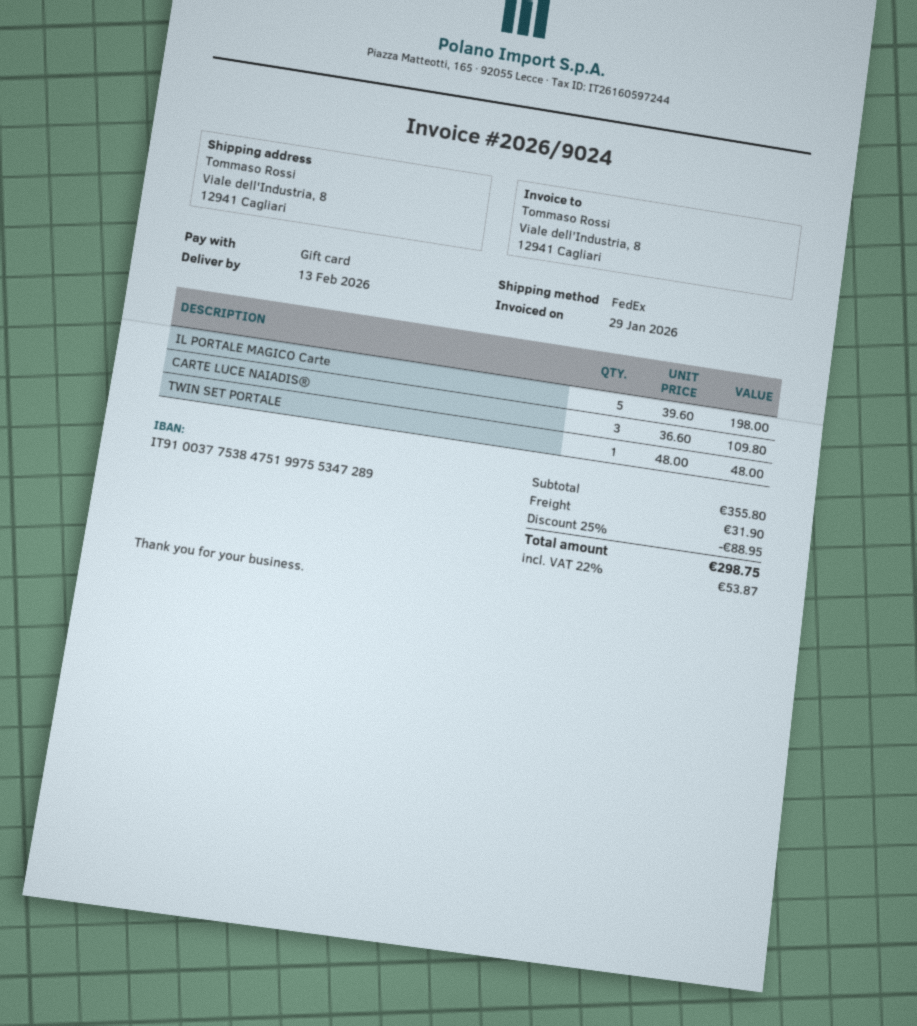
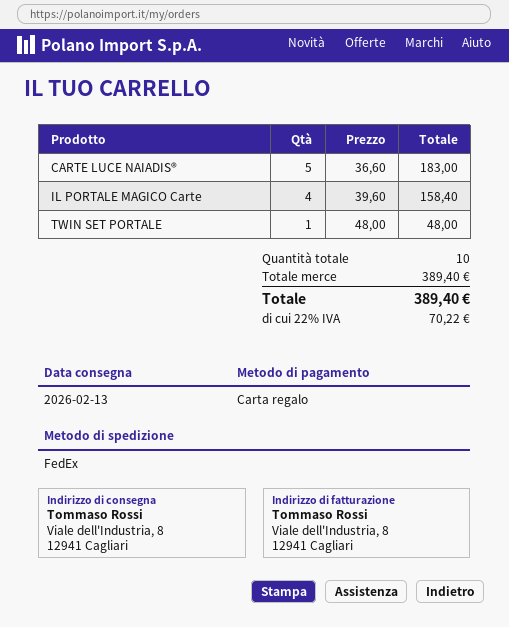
IL PORTALE MAGICO Carte: 5 x 39.60 = 198.00 -> 4 x 39.60 = 158.40
CARTE LUCE NAIADIS®: 3 x 36.60 = 109.80 -> 5 x 36.60 = 183.00
subtotal: 355.80 -> 389.40
discount: 25% = 88.95 -> none
shipping: 31.90 -> none
tax: 22% = 53.87 -> 22% = 70.22
total: 298.75 -> 389.40

